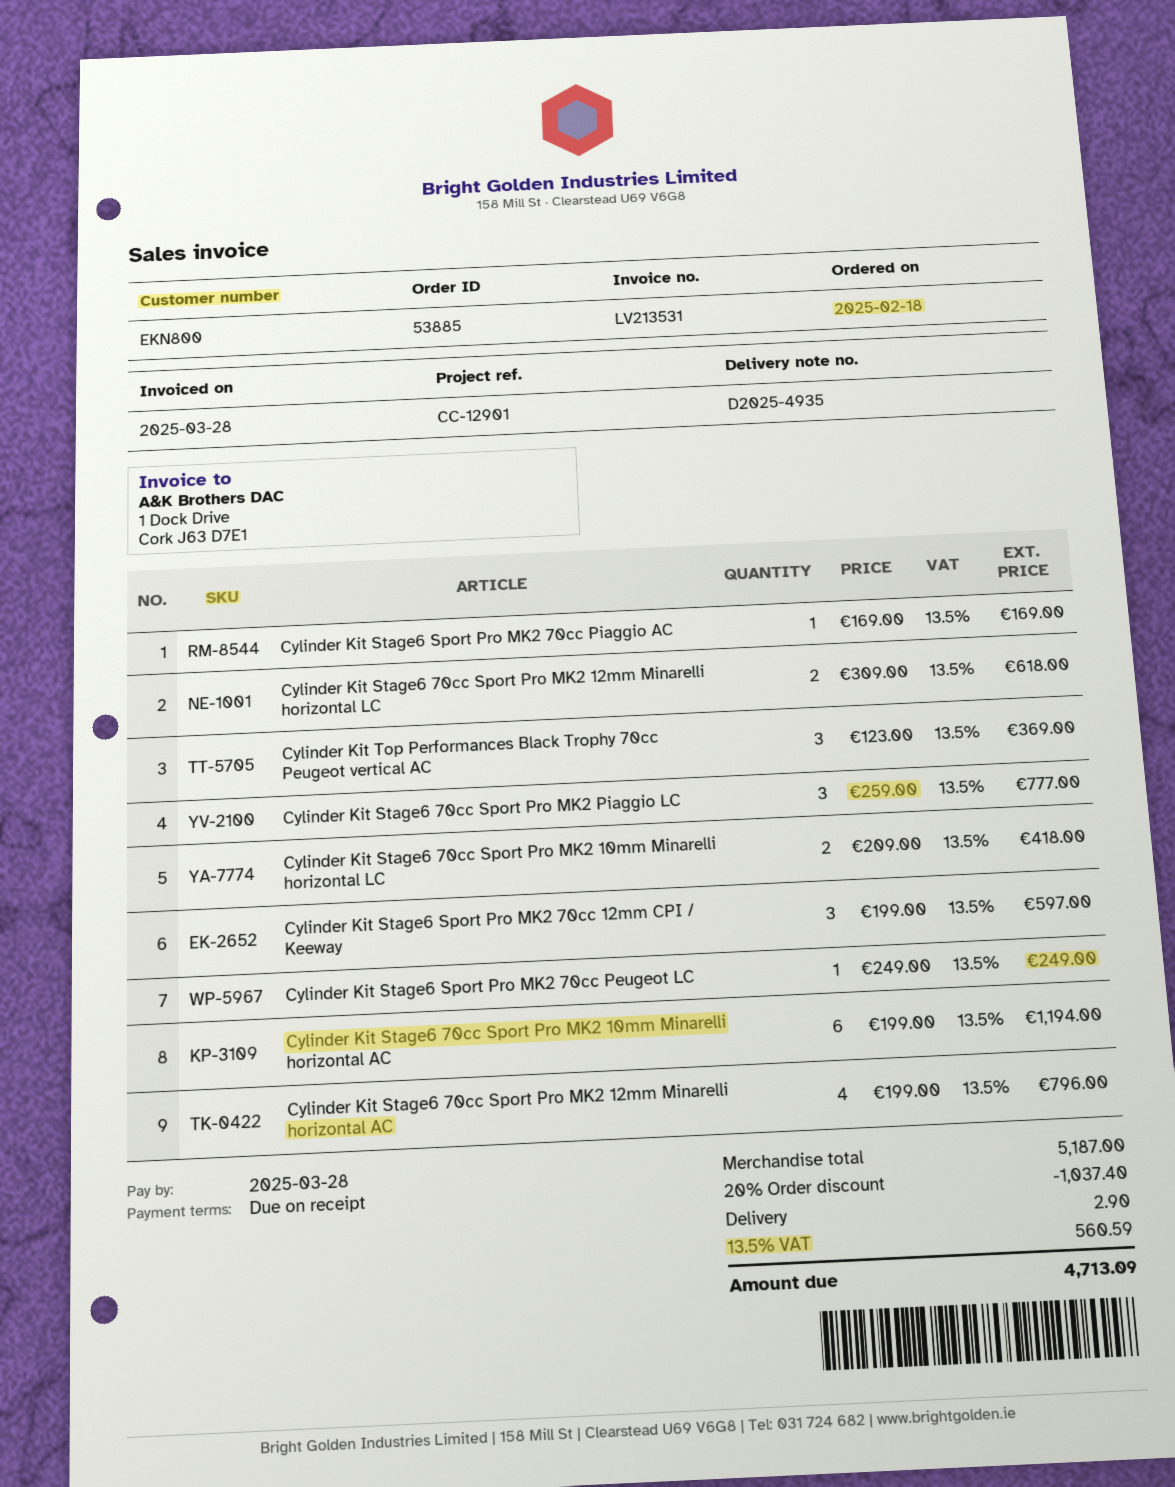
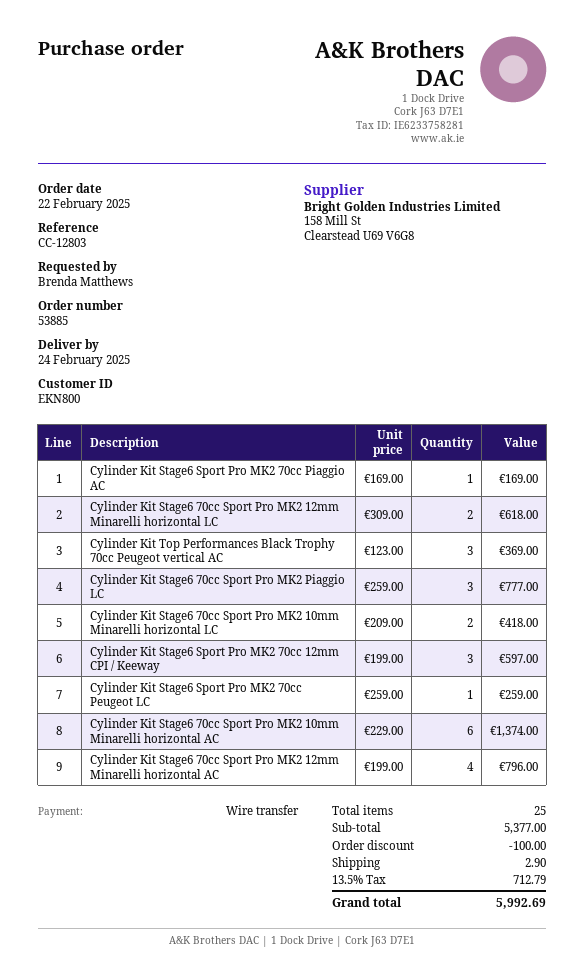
order date: 2025-02-18 -> 2025-02-22
reference: CC-12901 -> CC-12803
Cylinder Kit Stage6 Sport Pro MK2 70cc Peugeot LC: 1 x 249.00 = 249.00 -> 1 x 259.00 = 259.00
Cylinder Kit Stage6 70cc Sport Pro MK2 10mm Minarelli horizontal AC: 6 x 199.00 = 1194.00 -> 6 x 229.00 = 1374.00
subtotal: 5187.00 -> 5377.00
discount: 1037.40 -> 100.00
tax: 13.5% = 560.59 -> 13.5% = 712.79
total: 4713.09 -> 5992.69

